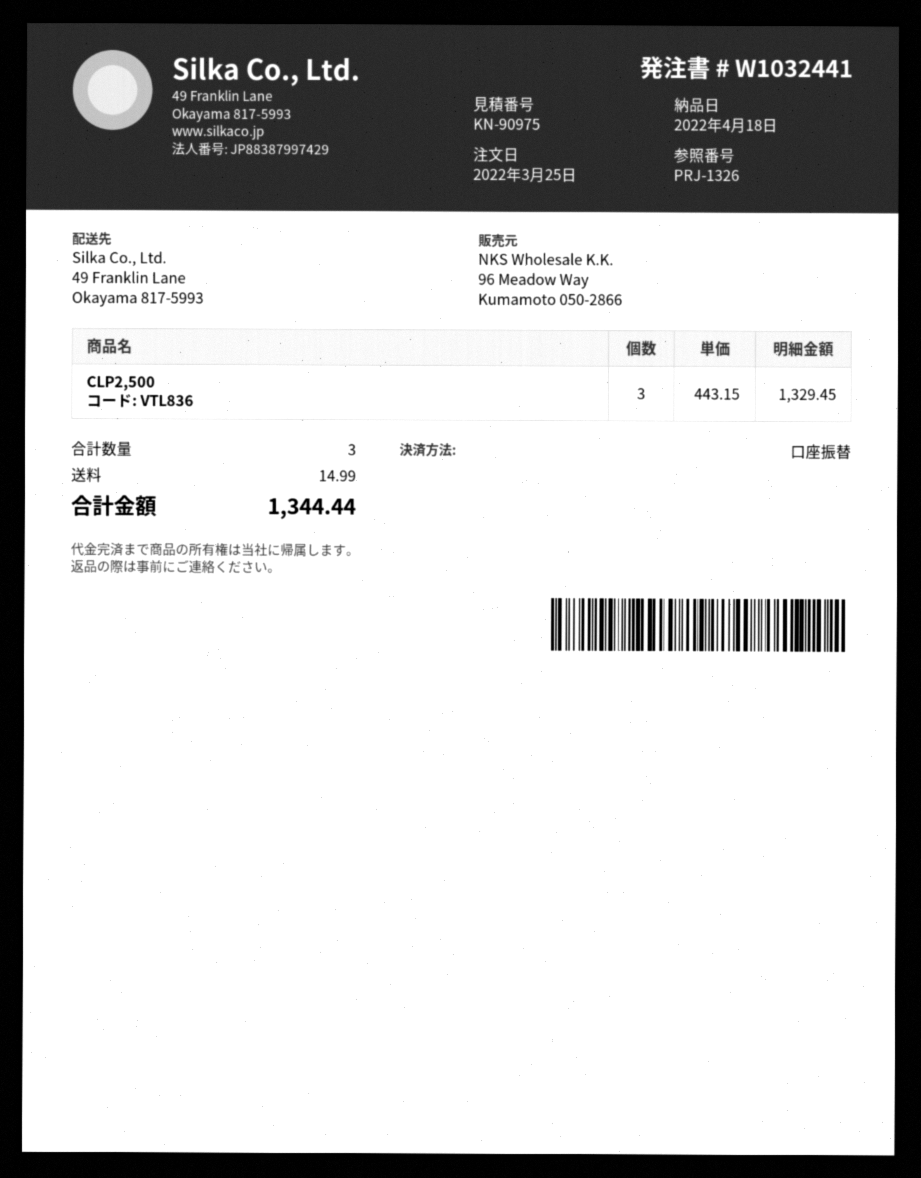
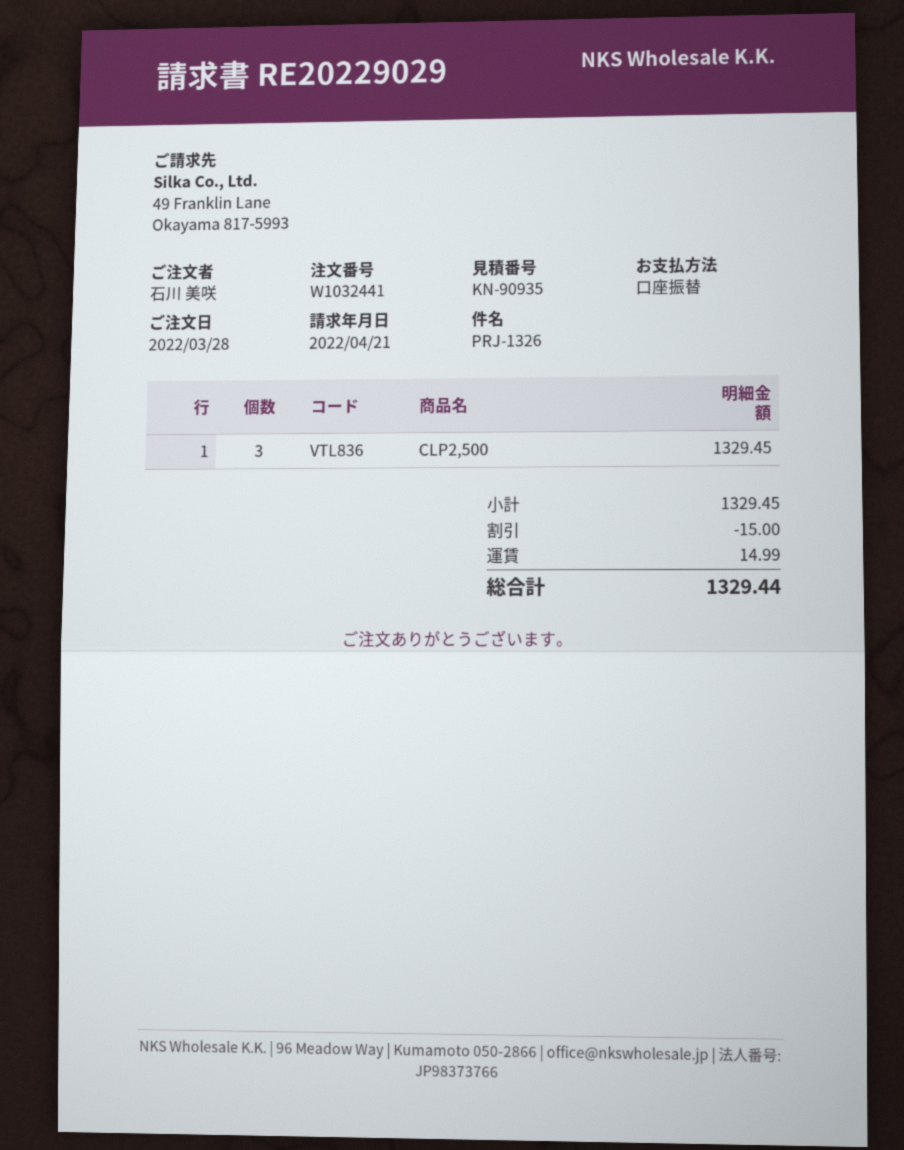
quote number: KN-90975 -> KN-90935
order date: 2022-03-25 -> 2022-03-28
discount: none -> 15.00
total: 1344.44 -> 1329.44

